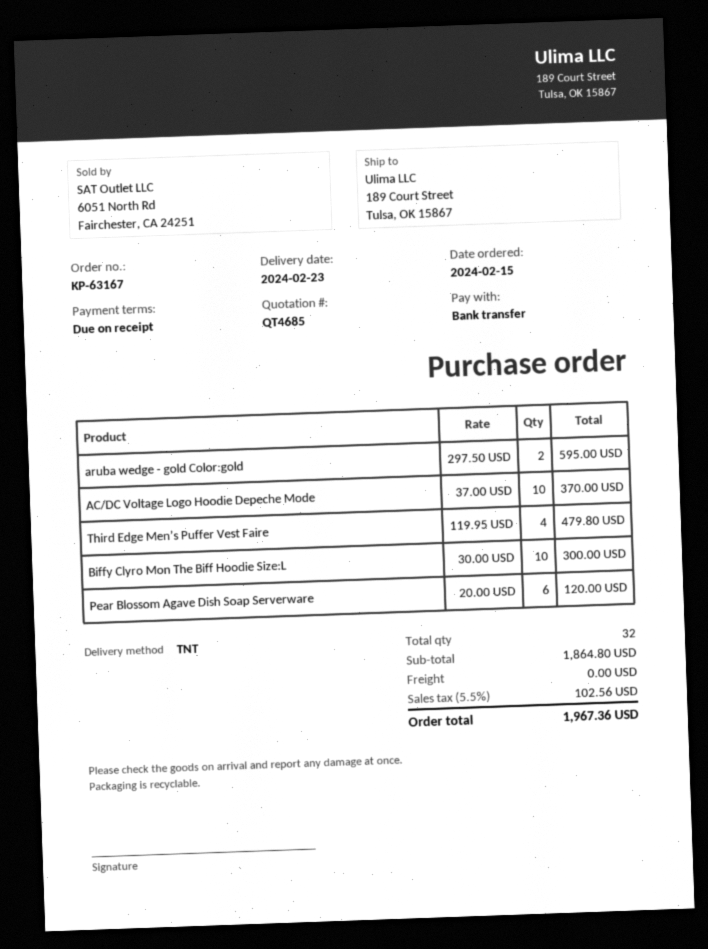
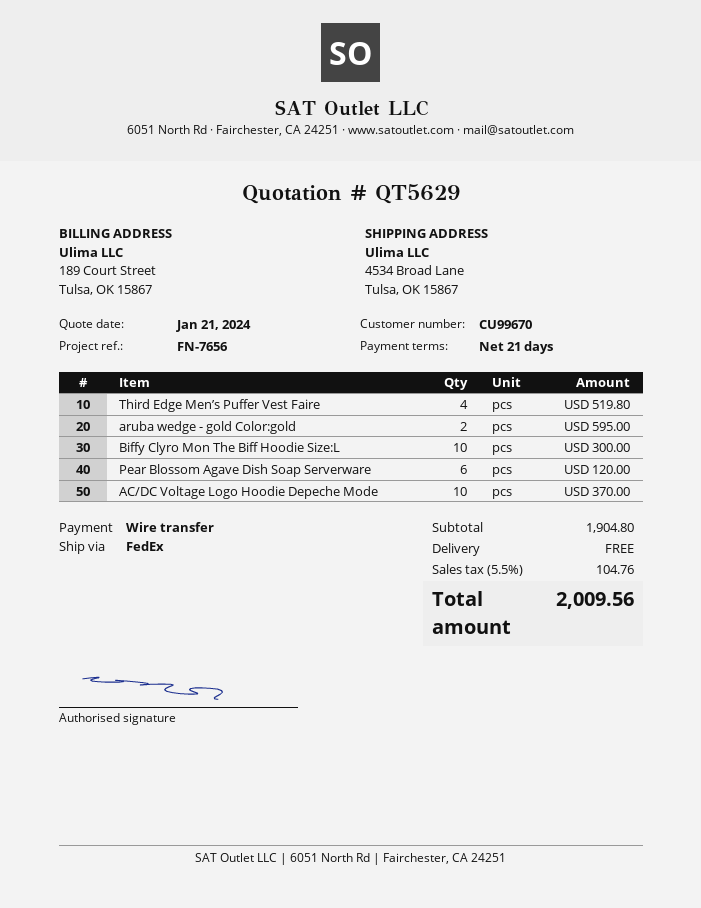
quote number: QT4685 -> QT5629
payment terms: on receipt -> 21 days
shipping method: TNT -> FedEx
ship to: 189 Court Street, Tulsa, OK 15867 -> 4534 Broad Lane, Tulsa, OK 15867
Third Edge Men’s Puffer Vest Faire: 4 for 479.80 -> 4 for 519.80
subtotal: 1864.80 -> 1904.80
tax: 5.5% = 102.56 -> 5.5% = 104.76
total: 1967.36 -> 2009.56

